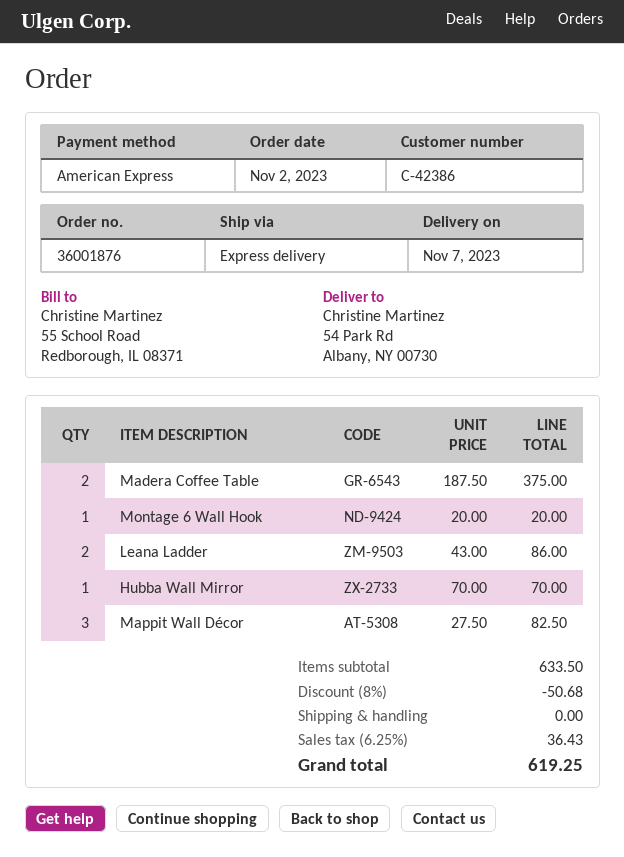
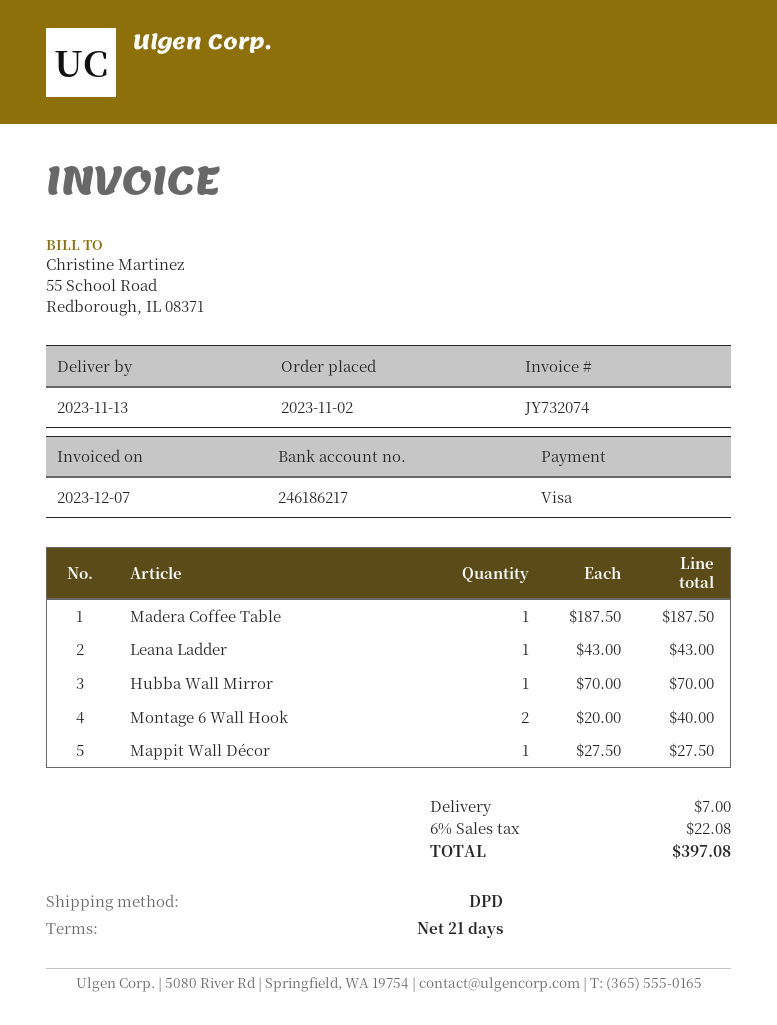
delivery date: 2023-11-07 -> 2023-11-13
payment method: American Express -> Visa
shipping method: express -> DPD
Madera Coffee Table: 2 x 187.50 = 375.00 -> 1 x 187.50 = 187.50
Montage 6 Wall Hook: 1 x 20.00 = 20.00 -> 2 x 20.00 = 40.00
Leana Ladder: 2 x 43.00 = 86.00 -> 1 x 43.00 = 43.00
Mappit Wall Décor: 3 x 27.50 = 82.50 -> 1 x 27.50 = 27.50
discount: 8% = 50.68 -> none
shipping: 0.00 -> 7.00
tax: 6.25% = 36.43 -> 6% = 22.08
total: 619.25 -> 397.08

